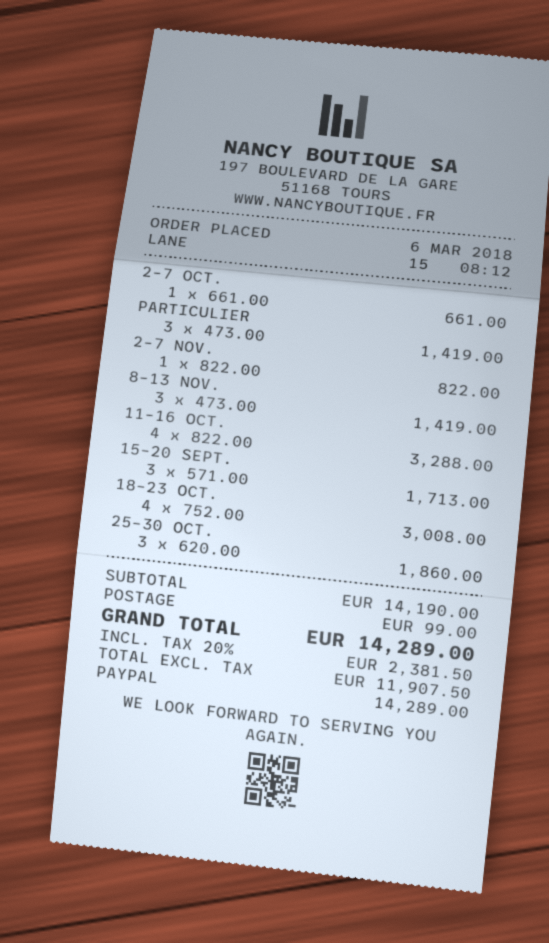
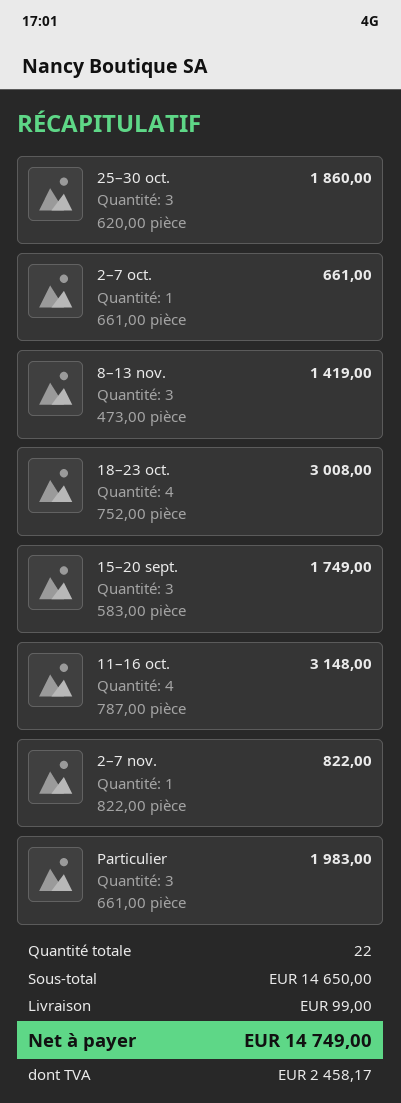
PARTICULIER: 3 x 473.00 = 1419.00 -> 3 x 661.00 = 1983.00
11–16 OCT.: 4 x 822.00 = 3288.00 -> 4 x 787.00 = 3148.00
15–20 SEPT.: 3 x 571.00 = 1713.00 -> 3 x 583.00 = 1749.00
subtotal: 14190.00 -> 14650.00
tax: 2381.50 -> 2458.17
total: 14289.00 -> 14749.00

